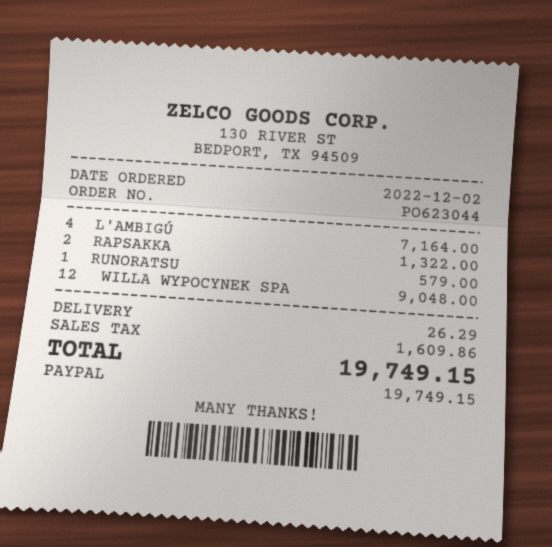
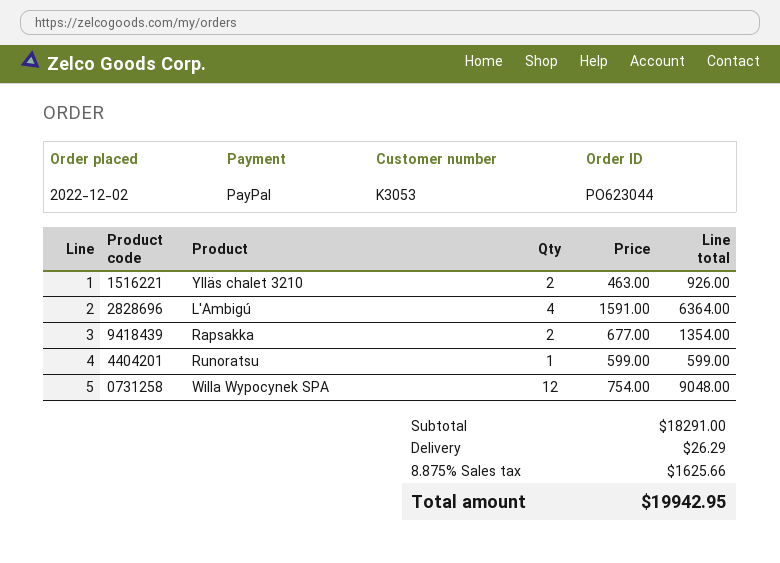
L'AMBIGÚ: 4 for 7164.00 -> 4 for 6364.00
RAPSAKKA: 2 for 1322.00 -> 2 for 1354.00
RUNORATSU: 1 for 579.00 -> 1 for 599.00
Ylläs chalet 3210: none -> 2 for 926.00
tax: 1609.86 -> 1625.66
total: 19749.15 -> 19942.95

